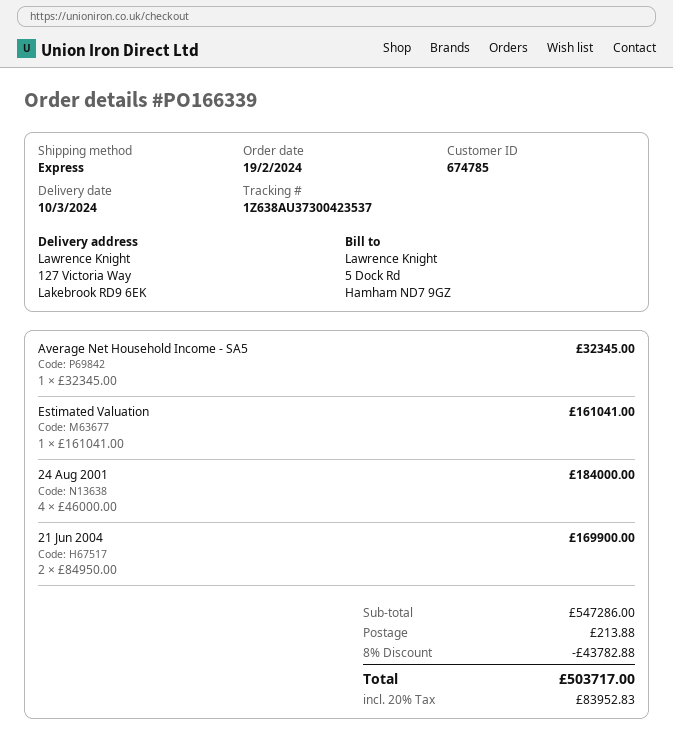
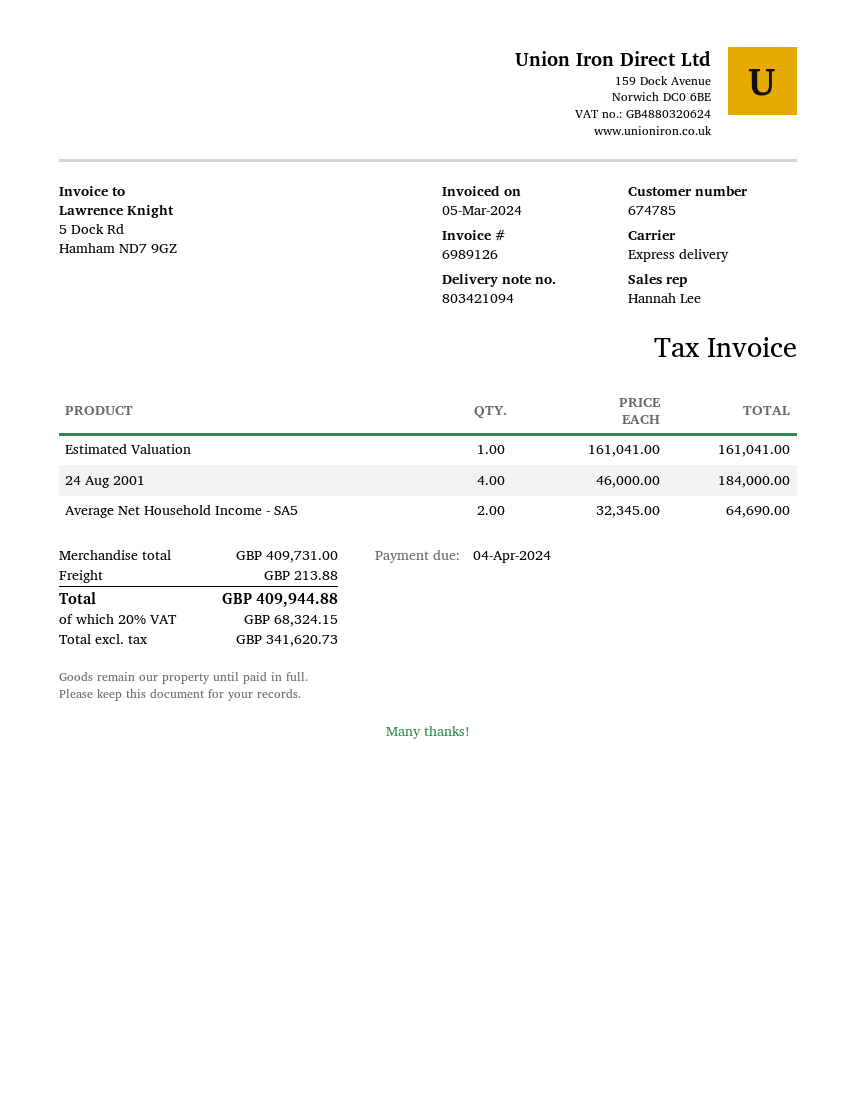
Average Net Household Income - SA5: 1 x 32345.00 = 32345.00 -> 2 x 32345.00 = 64690.00
21 Jun 2004: 2 x 84950.00 = 169900.00 -> none
subtotal: 547286.00 -> 409731.00
discount: 8% = 43782.88 -> none
tax: 20% = 83952.83 -> 20% = 68324.15
total: 503717.00 -> 409944.88

